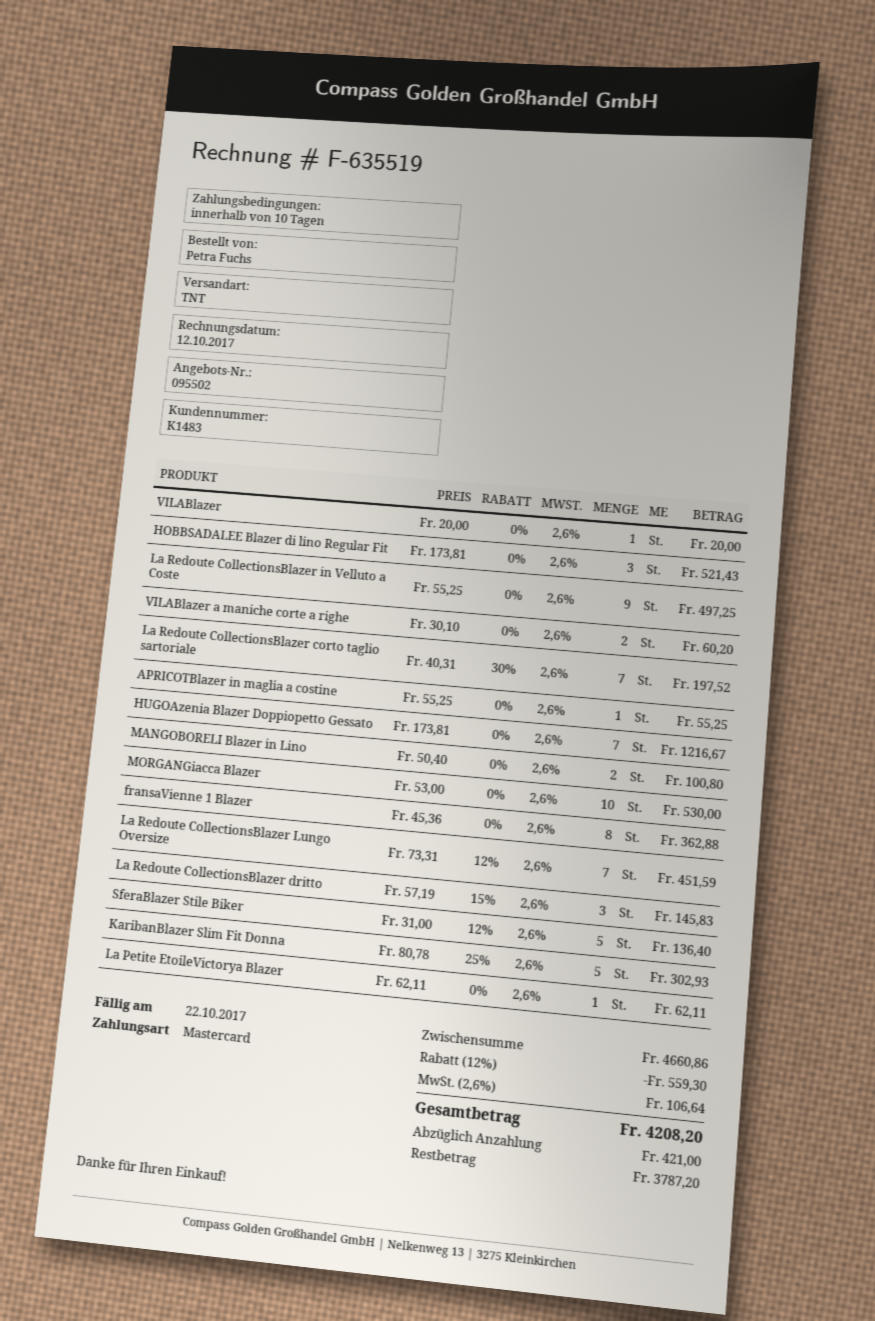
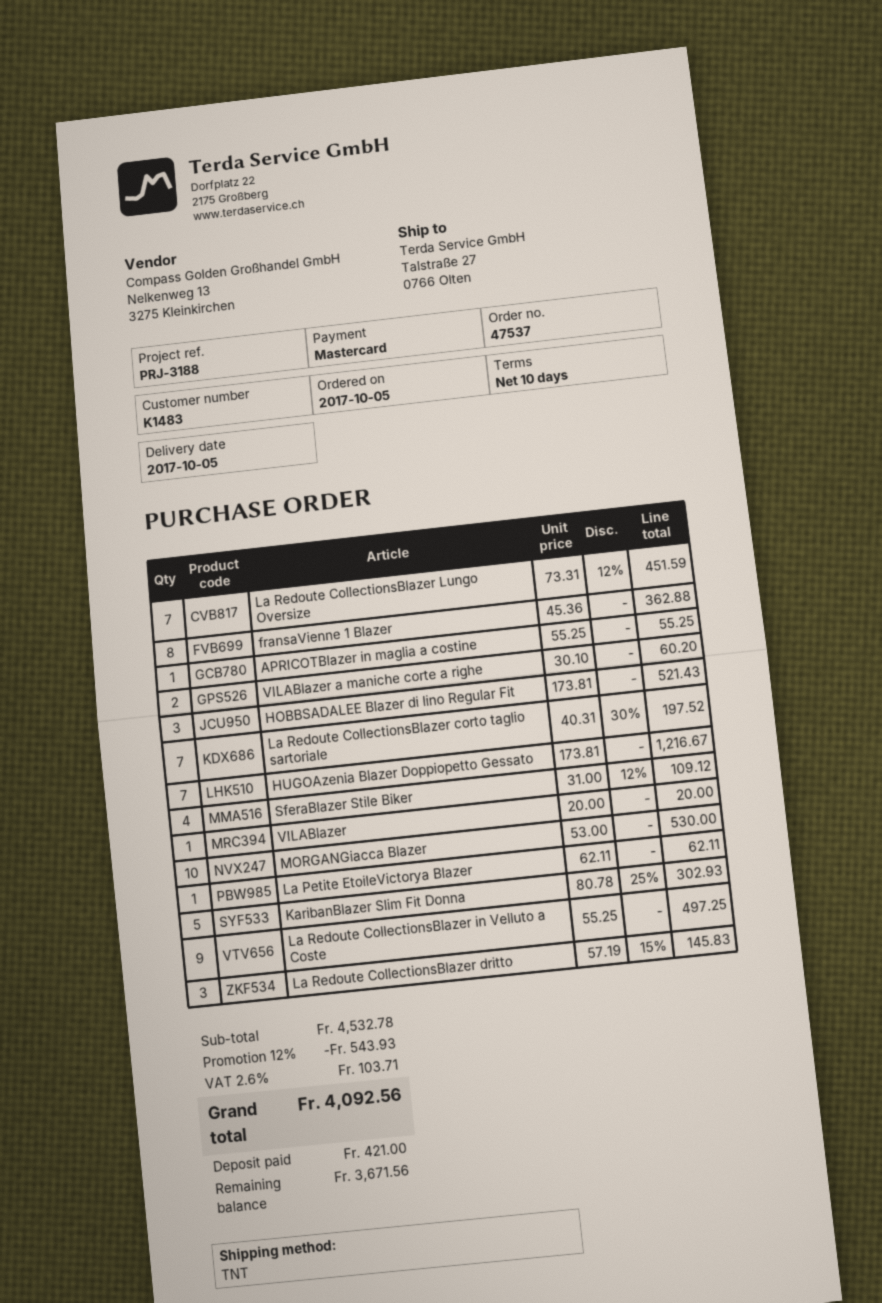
MANGOBORELI Blazer in Lino: 2 x 50.40 = 100.80 -> none
SferaBlazer Stile Biker: 5 x 31.00 - 12% = 136.40 -> 4 x 31.00 - 12% = 109.12
subtotal: 4660.86 -> 4532.78
discount: 12% = 559.30 -> 12% = 543.93
tax: 2.6% = 106.64 -> 2.6% = 103.71
total: 4208.20 -> 4092.56
balance: 3787.20 -> 3671.56

